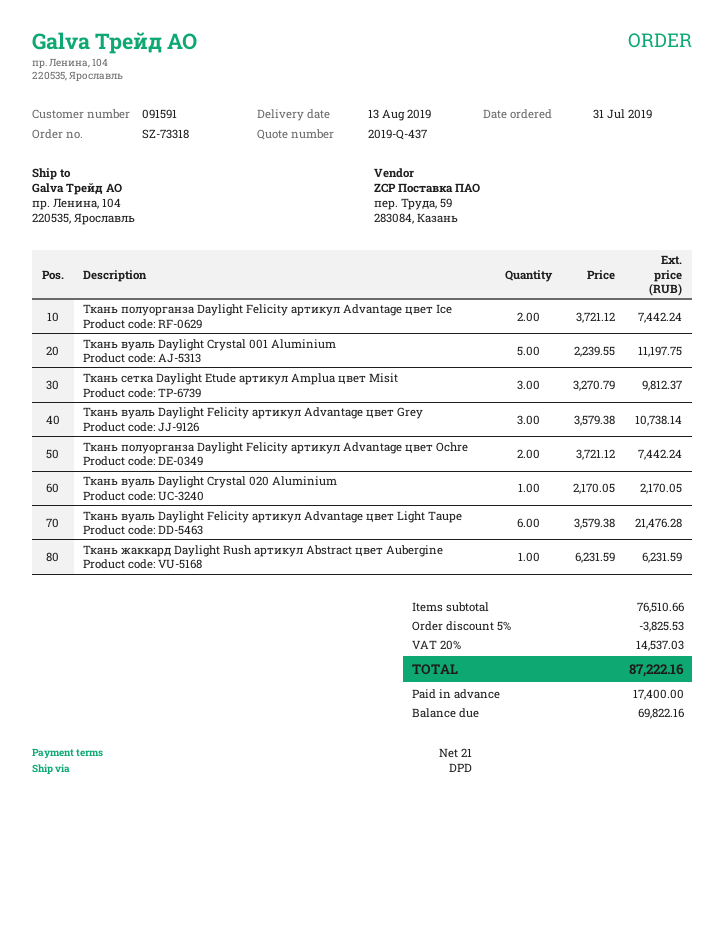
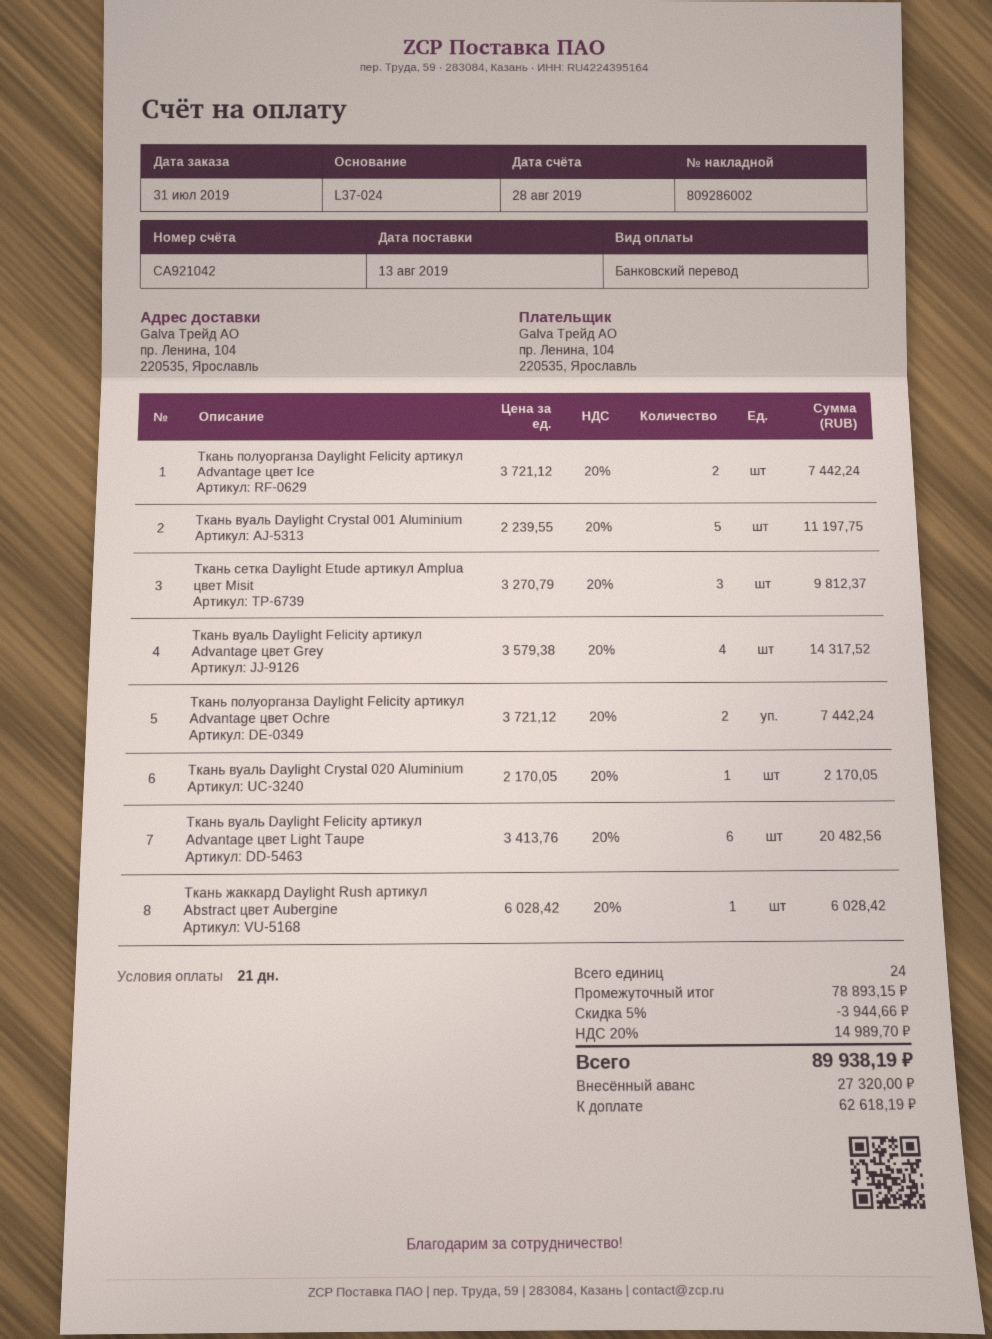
Ткань вуаль Daylight Felicity артикул Advantage цвет Grey: 3 x 3579.38 = 10738.14 -> 4 x 3579.38 = 14317.52
Ткань вуаль Daylight Felicity артикул Advantage цвет Light Taupe: 6 x 3579.38 = 21476.28 -> 6 x 3413.76 = 20482.56
Ткань жаккард Daylight Rush артикул Abstract цвет Aubergine: 1 x 6231.59 = 6231.59 -> 1 x 6028.42 = 6028.42
subtotal: 76510.66 -> 78893.15
discount: 5% = 3825.53 -> 5% = 3944.66
tax: 20% = 14537.03 -> 20% = 14989.70
total: 87222.16 -> 89938.19
deposit: 17400.00 -> 27320.00
balance: 69822.16 -> 62618.19

